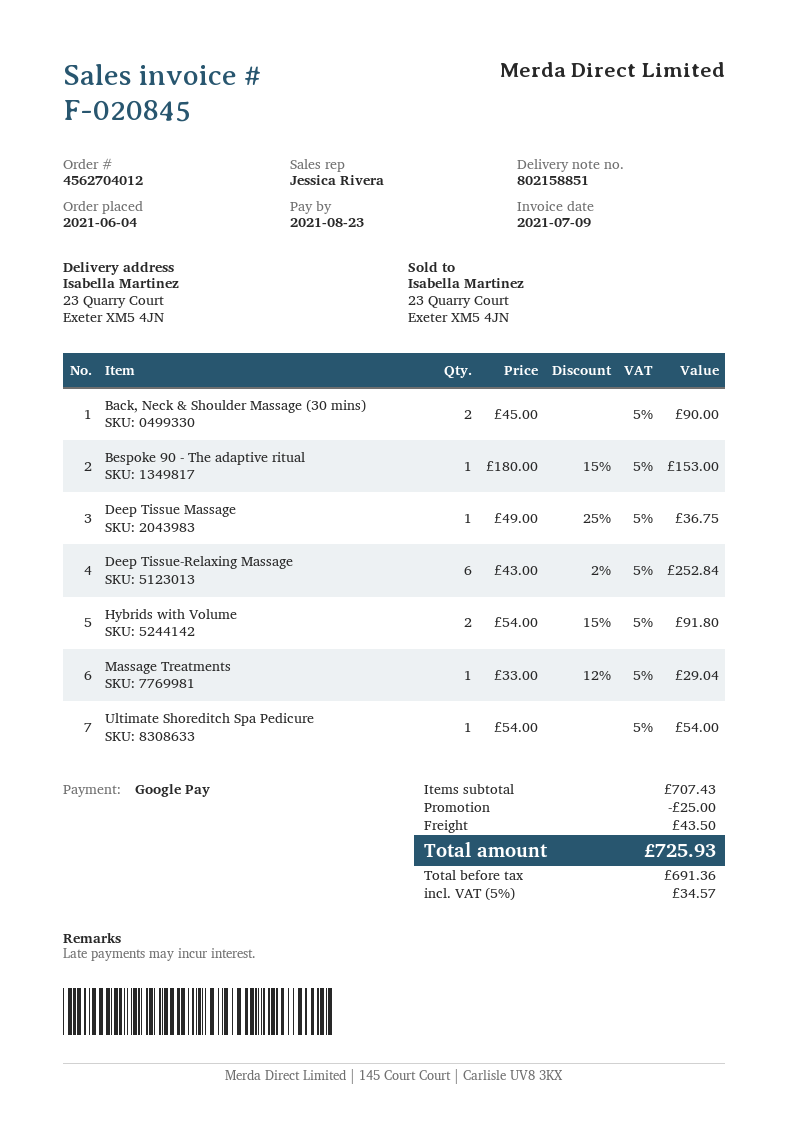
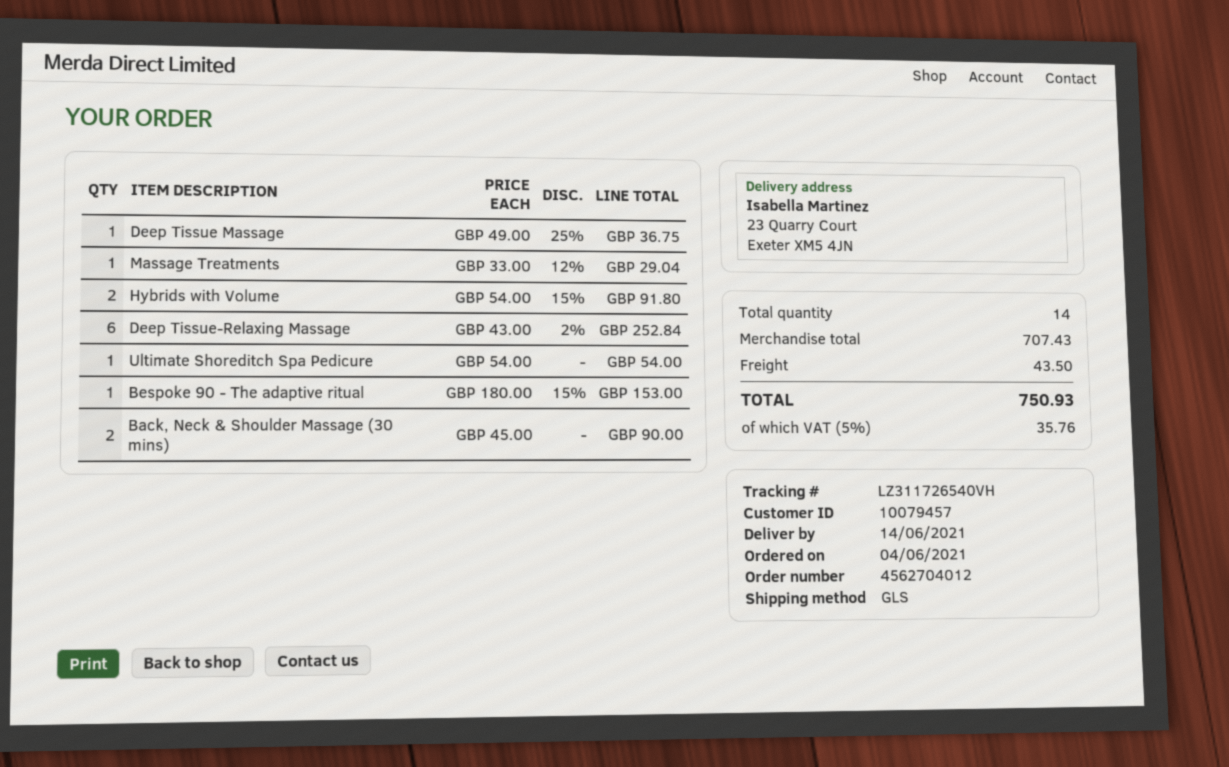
discount: 25.00 -> none
tax: 5% = 34.57 -> 5% = 35.76
total: 725.93 -> 750.93

